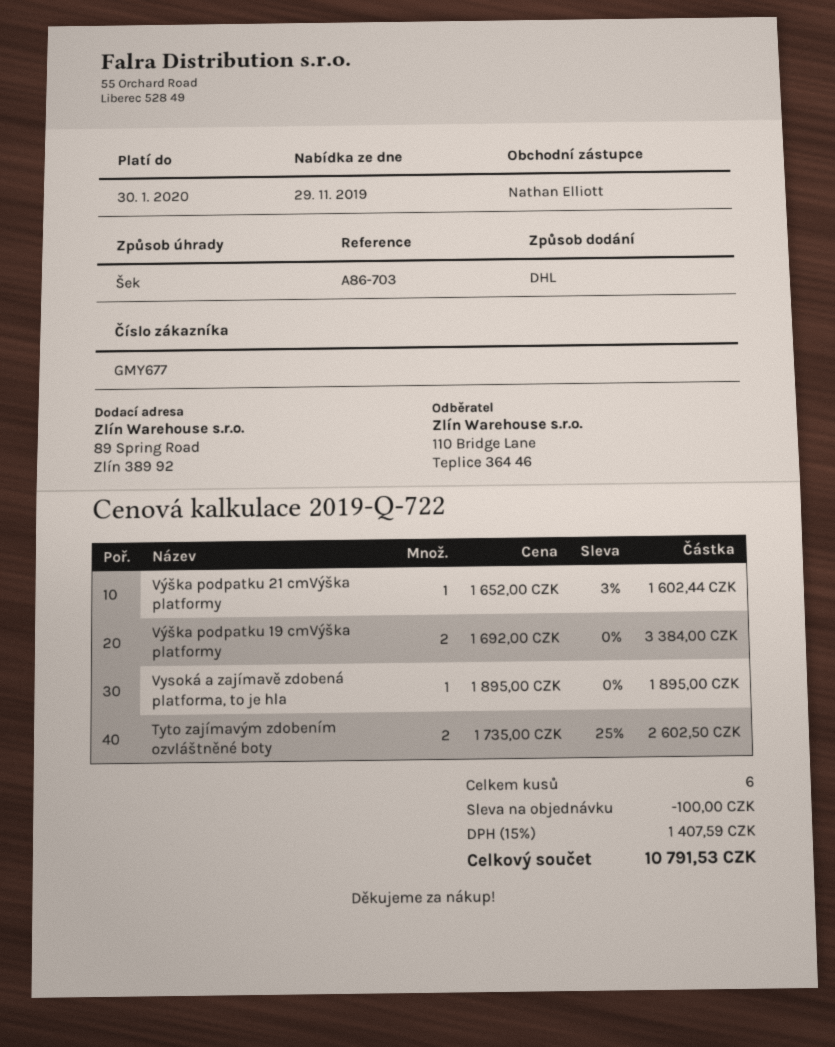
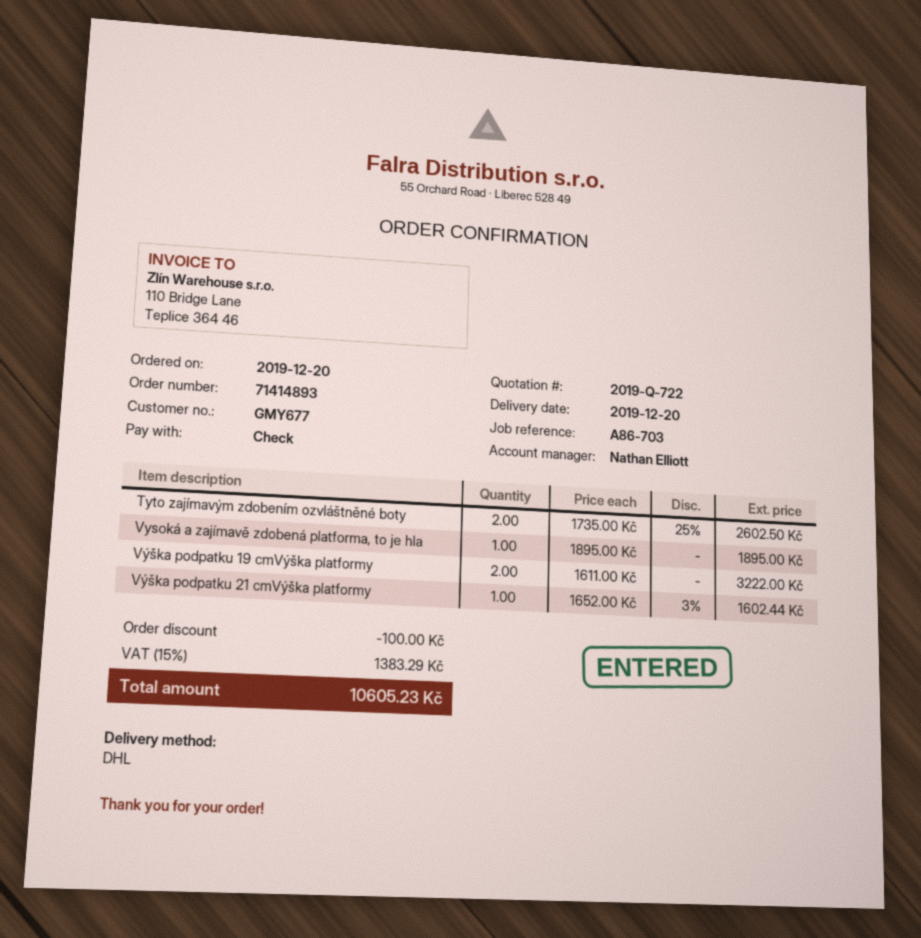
Výška podpatku 19 cmVýška platformy: 2 x 1692.00 = 3384.00 -> 2 x 1611.00 = 3222.00
tax: 15% = 1407.59 -> 15% = 1383.29
total: 10791.53 -> 10605.23

